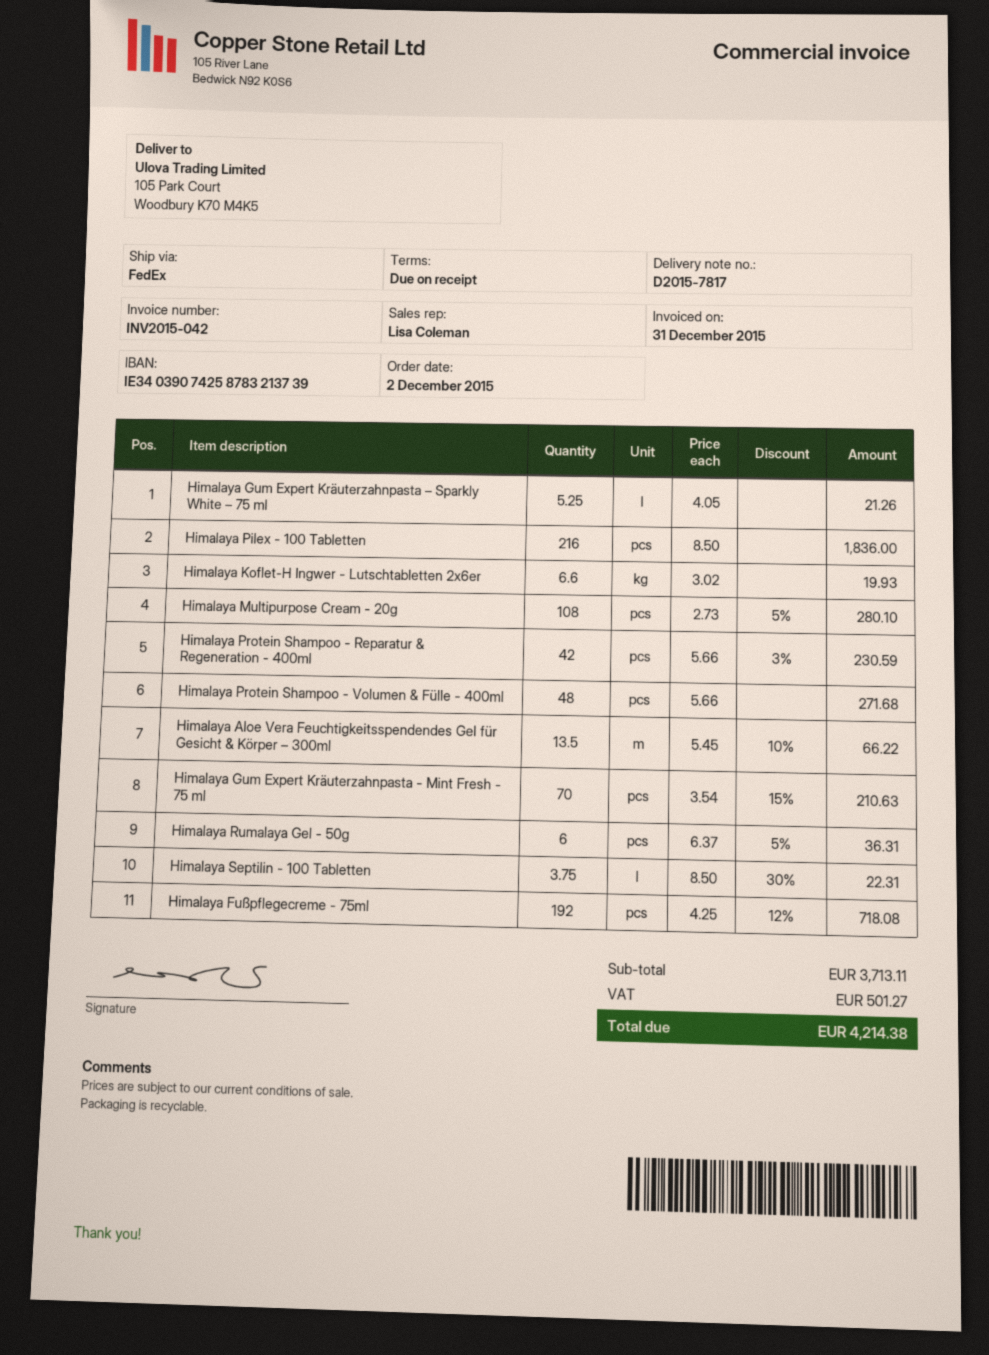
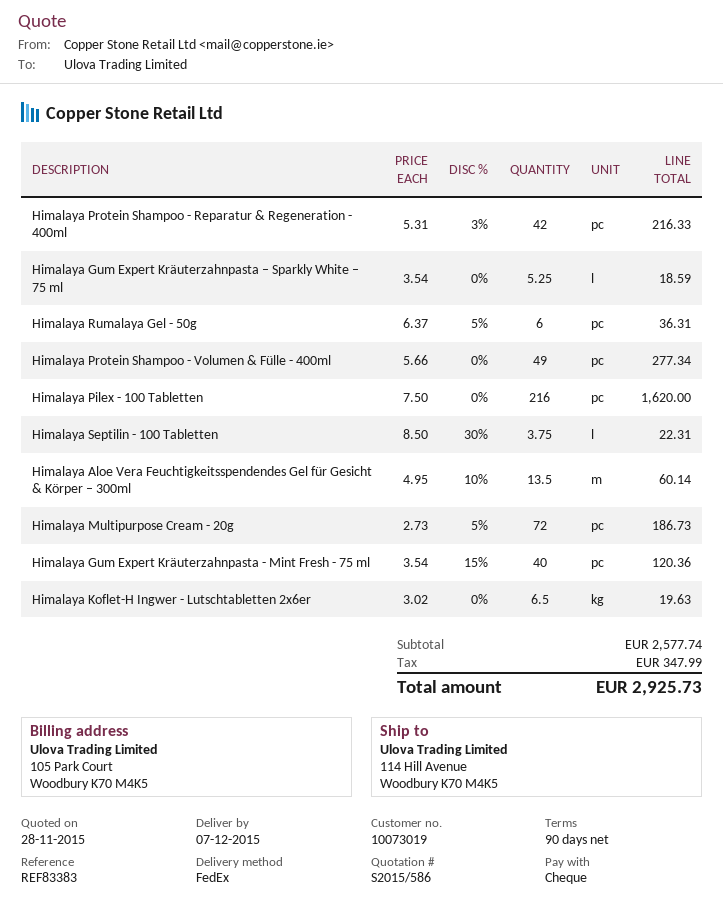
payment terms: on receipt -> 90 days
ship to: 105 Park Court, Woodbury K70 M4K5 -> 114 Hill Avenue, Woodbury K70 M4K5
Himalaya Gum Expert Kräuterzahnpasta – Sparkly White – 75 ml: 5.25 x 4.05 = 21.26 -> 5.25 x 3.54 = 18.59
Himalaya Pilex - 100 Tabletten: 216 x 8.50 = 1836.00 -> 216 x 7.50 = 1620.00
Himalaya Koflet-H Ingwer - Lutschtabletten 2x6er: 6.6 x 3.02 = 19.93 -> 6.5 x 3.02 = 19.63
Himalaya Multipurpose Cream - 20g: 108 x 2.73 - 5% = 280.10 -> 72 x 2.73 - 5% = 186.73
Himalaya Protein Shampoo - Reparatur & Regeneration - 400ml: 42 x 5.66 - 3% = 230.59 -> 42 x 5.31 - 3% = 216.33
Himalaya Protein Shampoo - Volumen & Fülle - 400ml: 48 x 5.66 = 271.68 -> 49 x 5.66 = 277.34
Himalaya Aloe Vera Feuchtigkeitsspendendes Gel für Gesicht & Körper – 300ml: 13.5 x 5.45 - 10% = 66.22 -> 13.5 x 4.95 - 10% = 60.14
Himalaya Gum Expert Kräuterzahnpasta - Mint Fresh - 75 ml: 70 x 3.54 - 15% = 210.63 -> 40 x 3.54 - 15% = 120.36
Himalaya Fußpflegecreme - 75ml: 192 x 4.25 - 12% = 718.08 -> none
subtotal: 3713.11 -> 2577.74
tax: 501.27 -> 347.99
total: 4214.38 -> 2925.73

